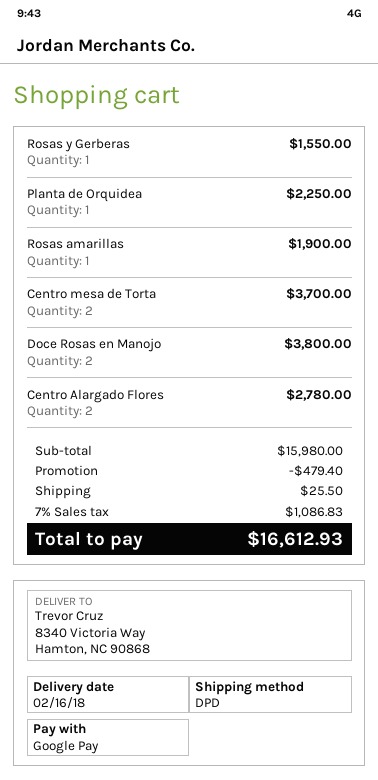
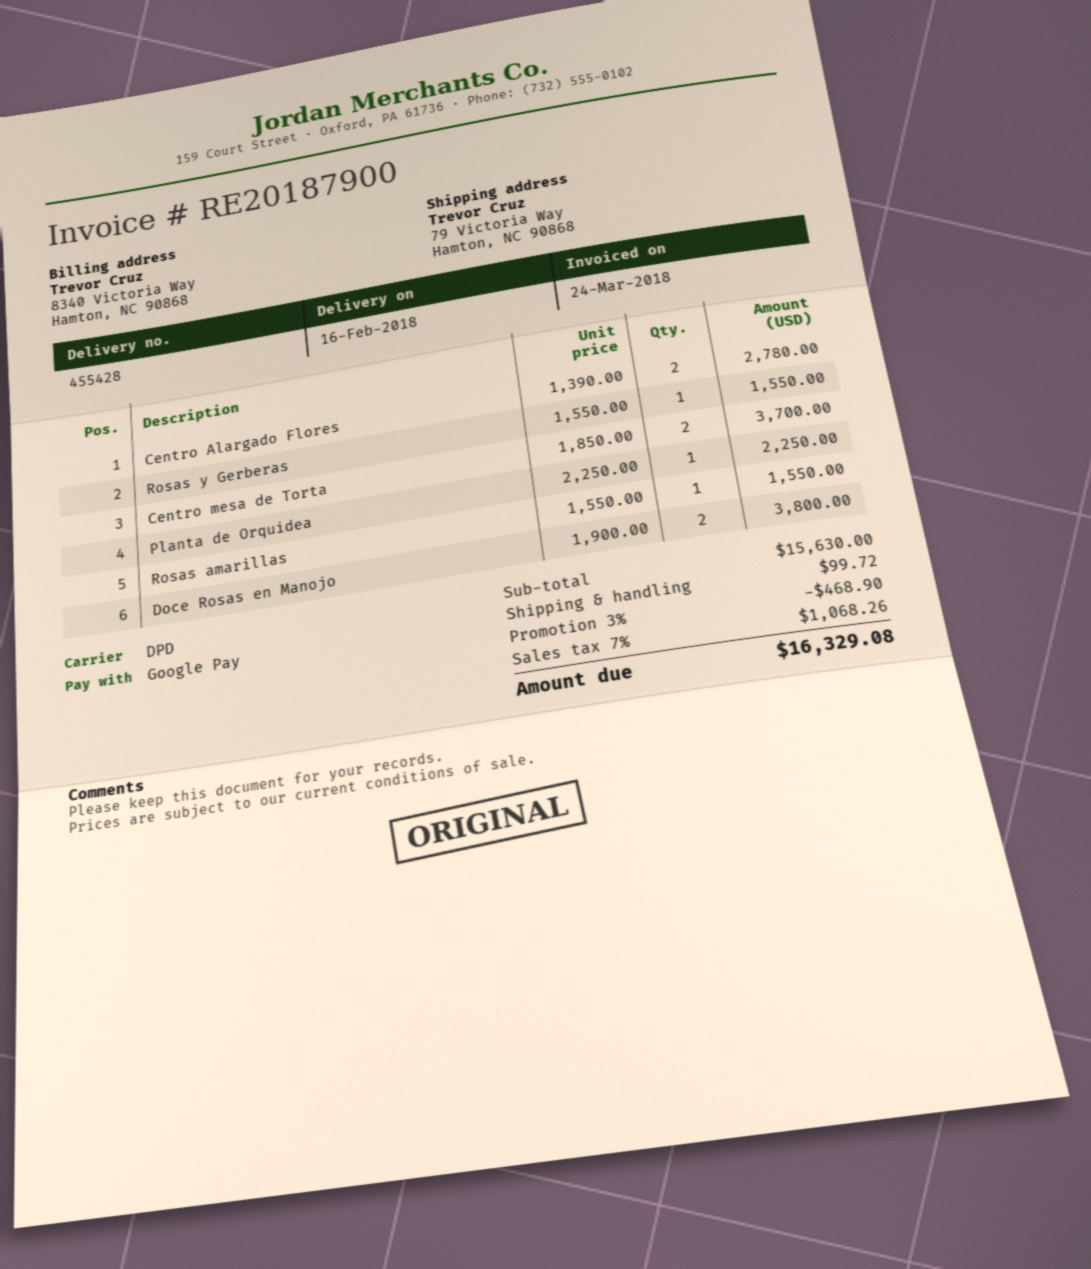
ship to: 8340 Victoria Way, Hamton, NC 90868 -> 79 Victoria Way, Hamton, NC 90868
Rosas amarillas: 1 for 1900.00 -> 1 for 1550.00
subtotal: 15980.00 -> 15630.00
discount: 479.40 -> 468.90
shipping: 25.50 -> 99.72
tax: 7% = 1086.83 -> 7% = 1068.26
total: 16612.93 -> 16329.08

